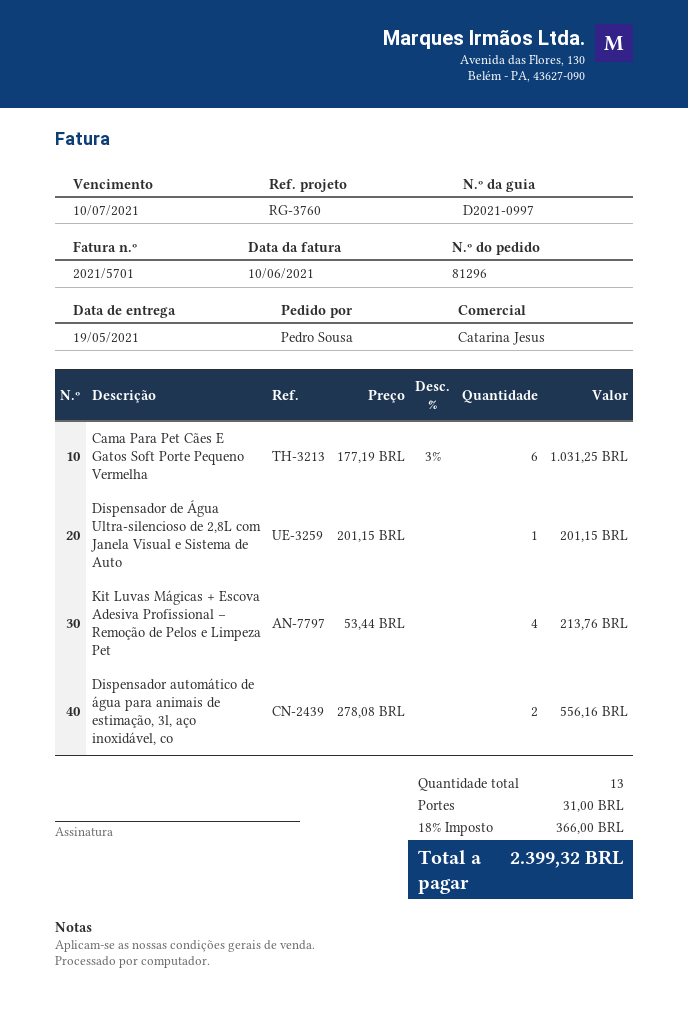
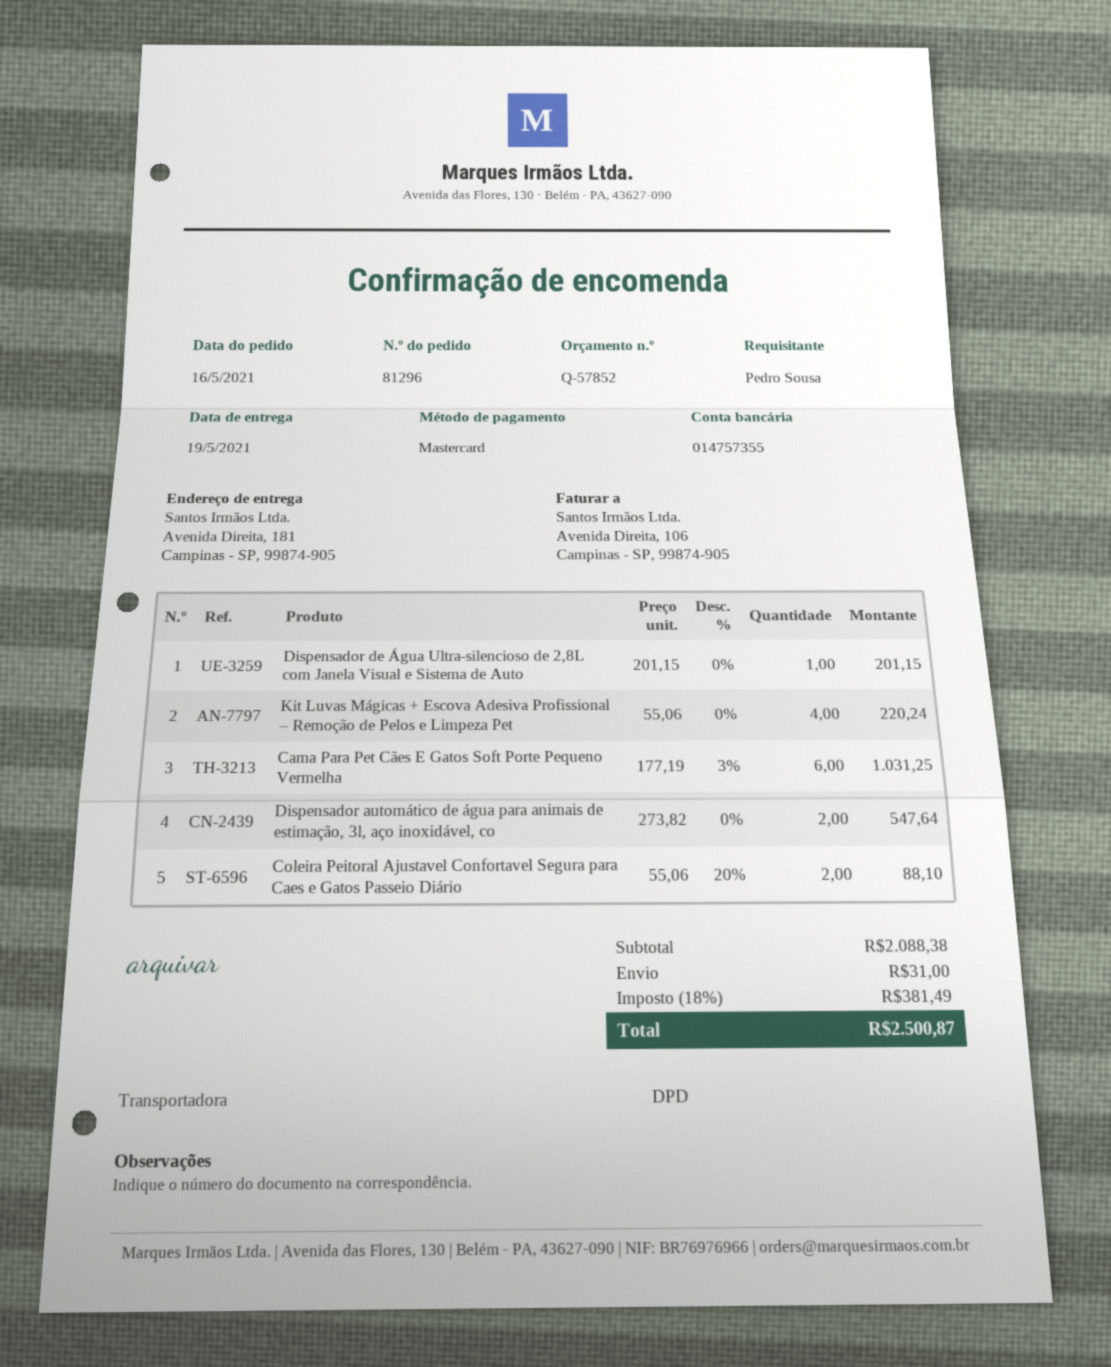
Kit Luvas Mágicas + Escova Adesiva Profissional – Remoção de Pelos e Limpeza Pet: 4 x 53.44 = 213.76 -> 4 x 55.06 = 220.24
Dispensador automático de água para animais de estimação, 3l, aço inoxidável, co: 2 x 278.08 = 556.16 -> 2 x 273.82 = 547.64
Coleira Peitoral Ajustavel Confortavel Segura para Caes e Gatos Passeio Diário: none -> 2 x 55.06 - 20% = 88.10
tax: 18% = 366.00 -> 18% = 381.49
total: 2399.32 -> 2500.87

